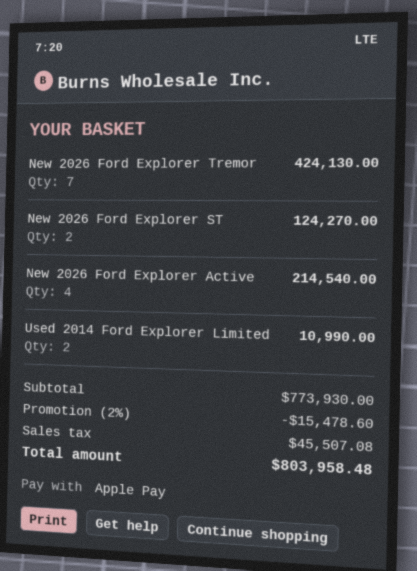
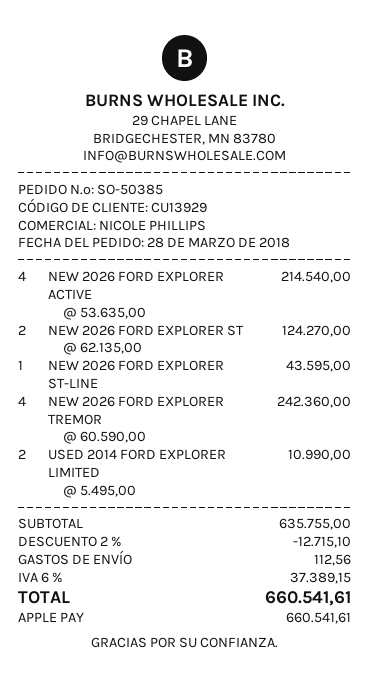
New 2026 Ford Explorer Tremor: 7 for 424130.00 -> 4 for 242360.00
NEW 2026 FORD EXPLORER ST-LINE: none -> 1 for 43595.00
subtotal: 773930.00 -> 635755.00
discount: 2% = 15478.60 -> 2% = 12715.10
shipping: none -> 112.56
tax: 45507.08 -> 37389.15
total: 803958.48 -> 660541.61

